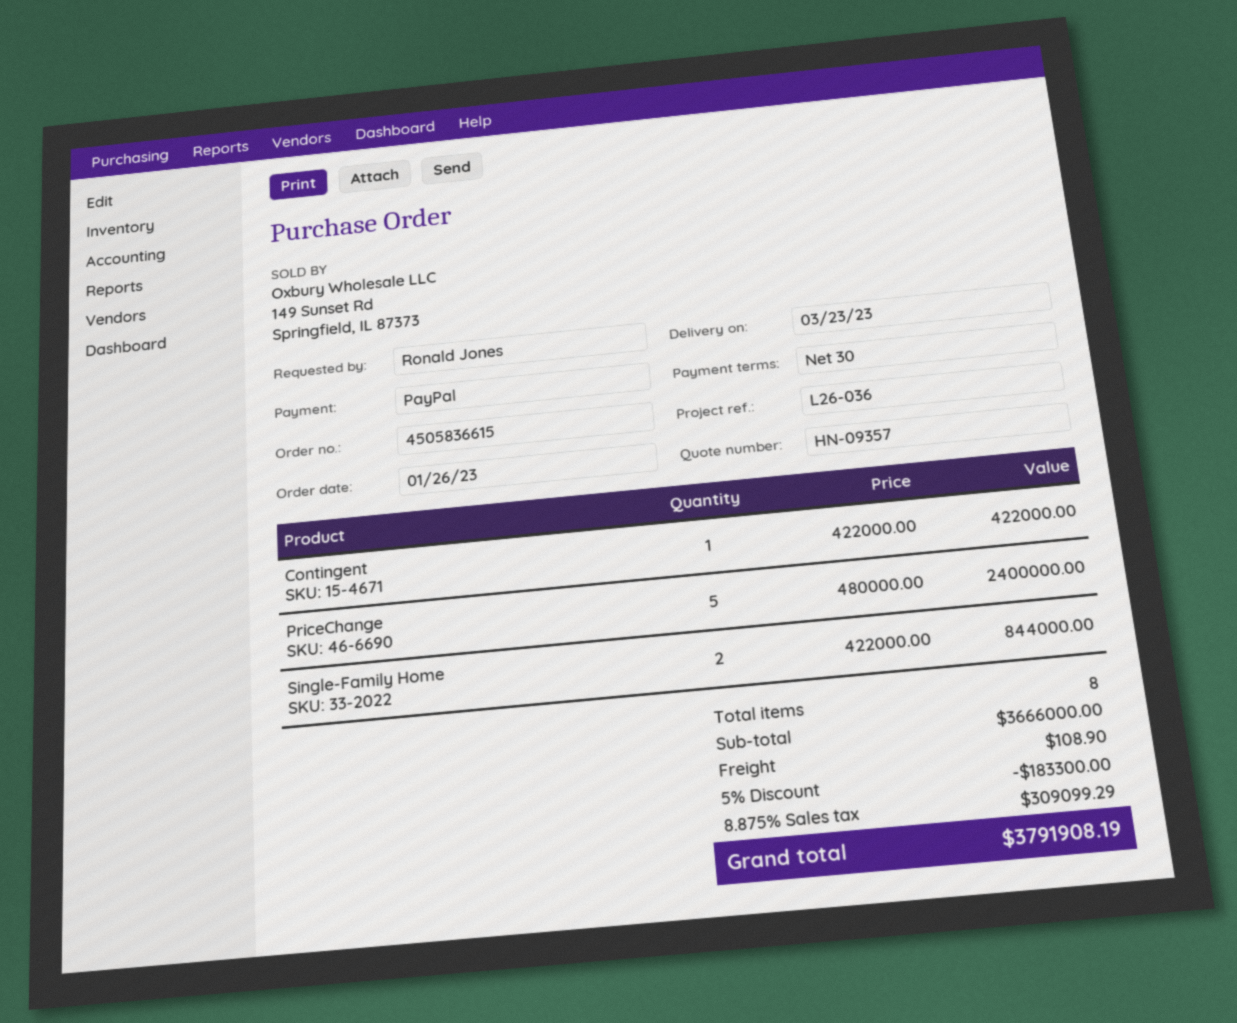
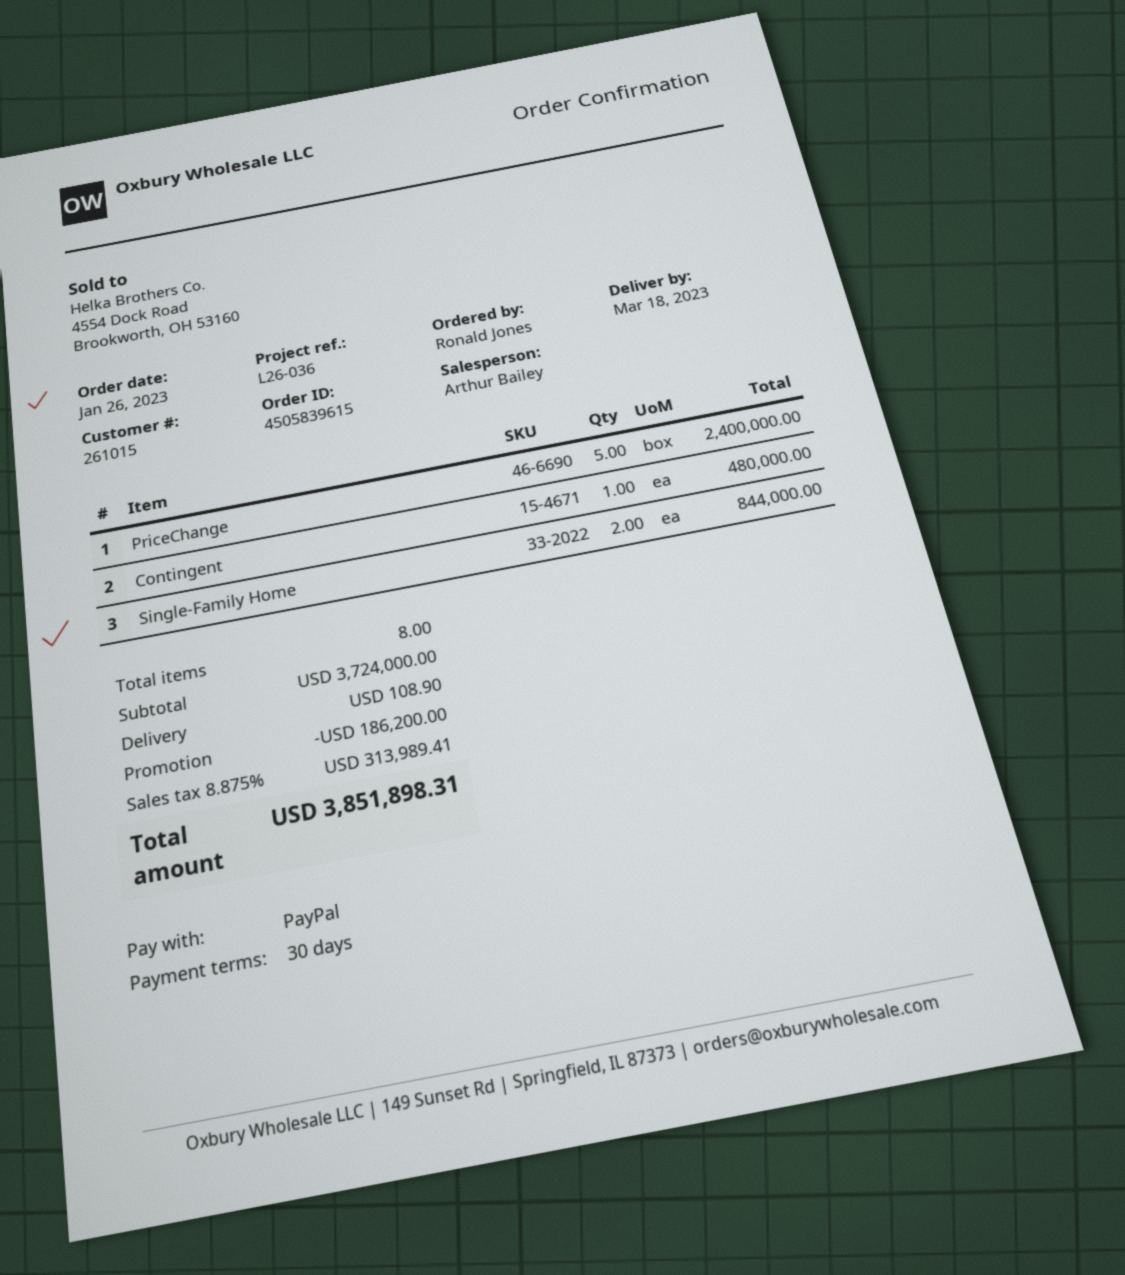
order number: 4505836615 -> 4505839615
delivery date: 2023-03-23 -> 2023-03-18
Contingent: 1 for 422000.00 -> 1 for 480000.00
subtotal: 3666000.00 -> 3724000.00
discount: 183300.00 -> 186200.00
tax: 8.875% = 309099.29 -> 8.875% = 313989.41
total: 3791908.19 -> 3851898.31

